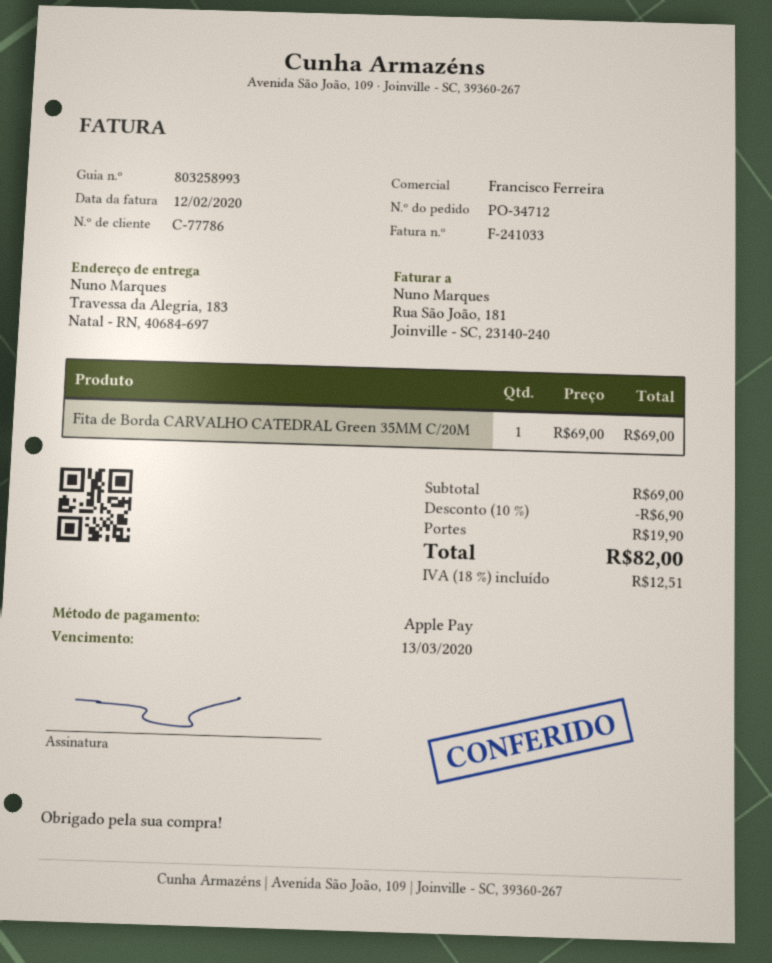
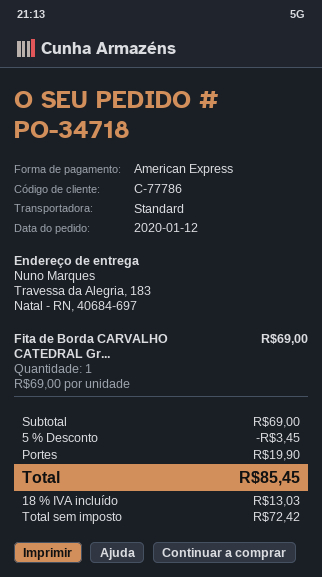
order number: PO-34712 -> PO-34718
payment method: Apple Pay -> American Express
discount: 10% = 6.90 -> 5% = 3.45
tax: 18% = 12.51 -> 18% = 13.03
total: 82.00 -> 85.45

